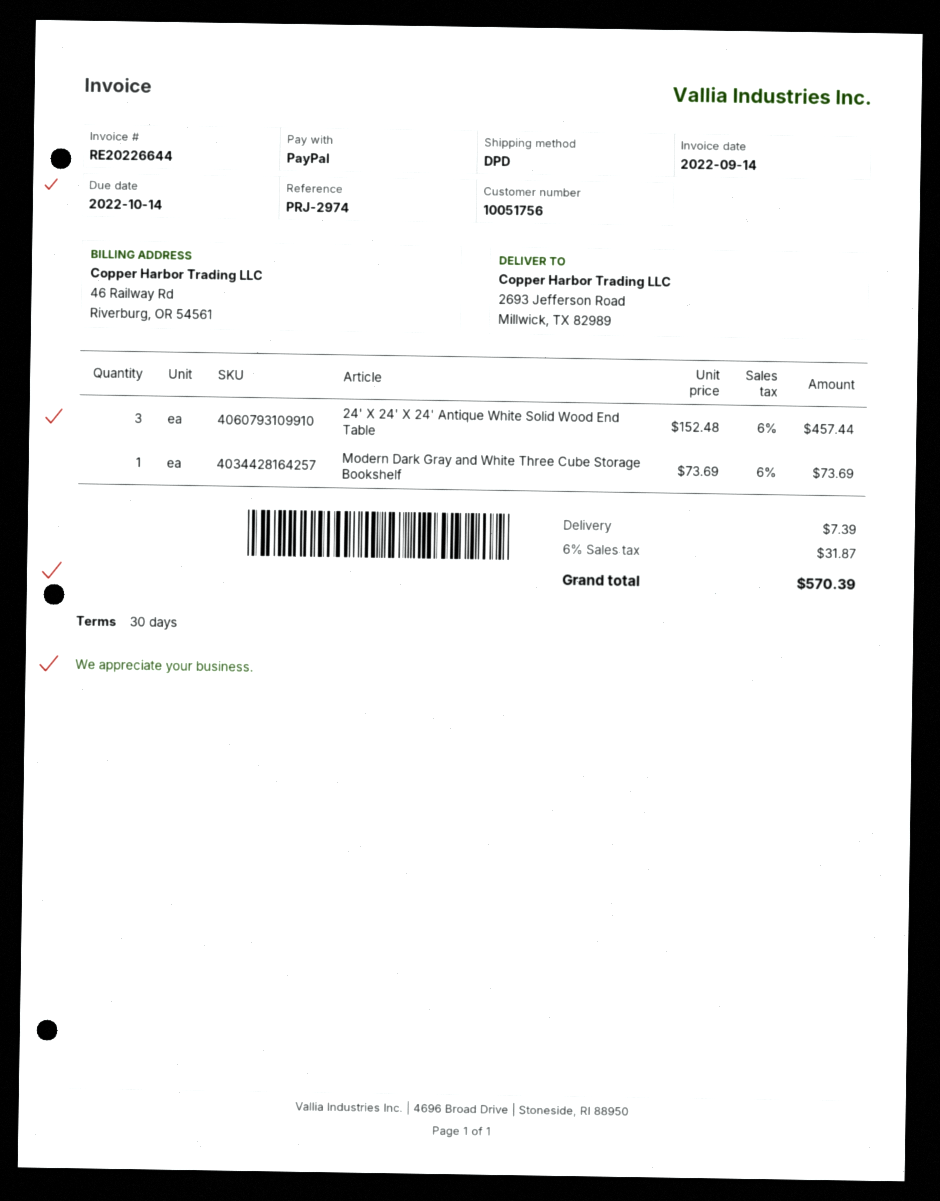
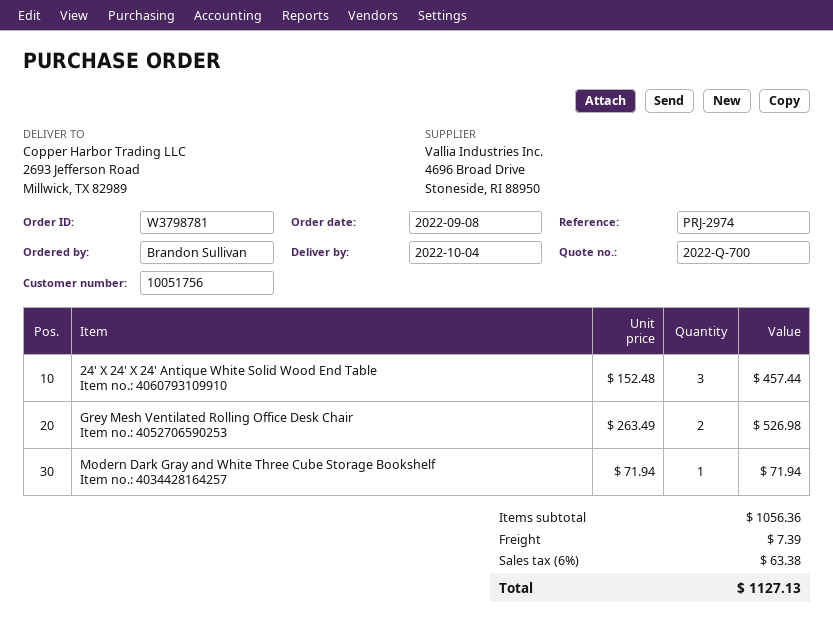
Modern Dark Gray and White Three Cube Storage Bookshelf: 1 x 73.69 = 73.69 -> 1 x 71.94 = 71.94
Grey Mesh Ventilated Rolling Office Desk Chair: none -> 2 x 263.49 = 526.98
tax: 6% = 31.87 -> 6% = 63.38
total: 570.39 -> 1127.13

